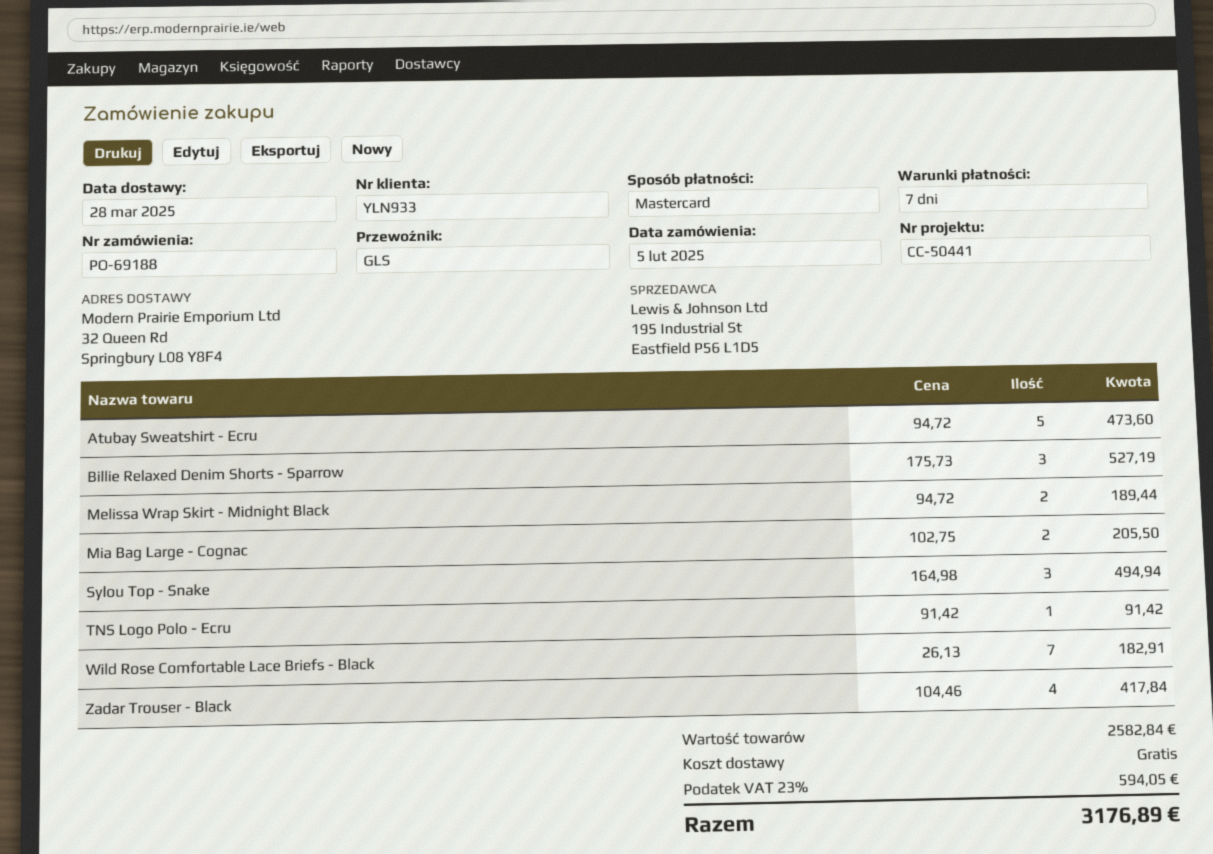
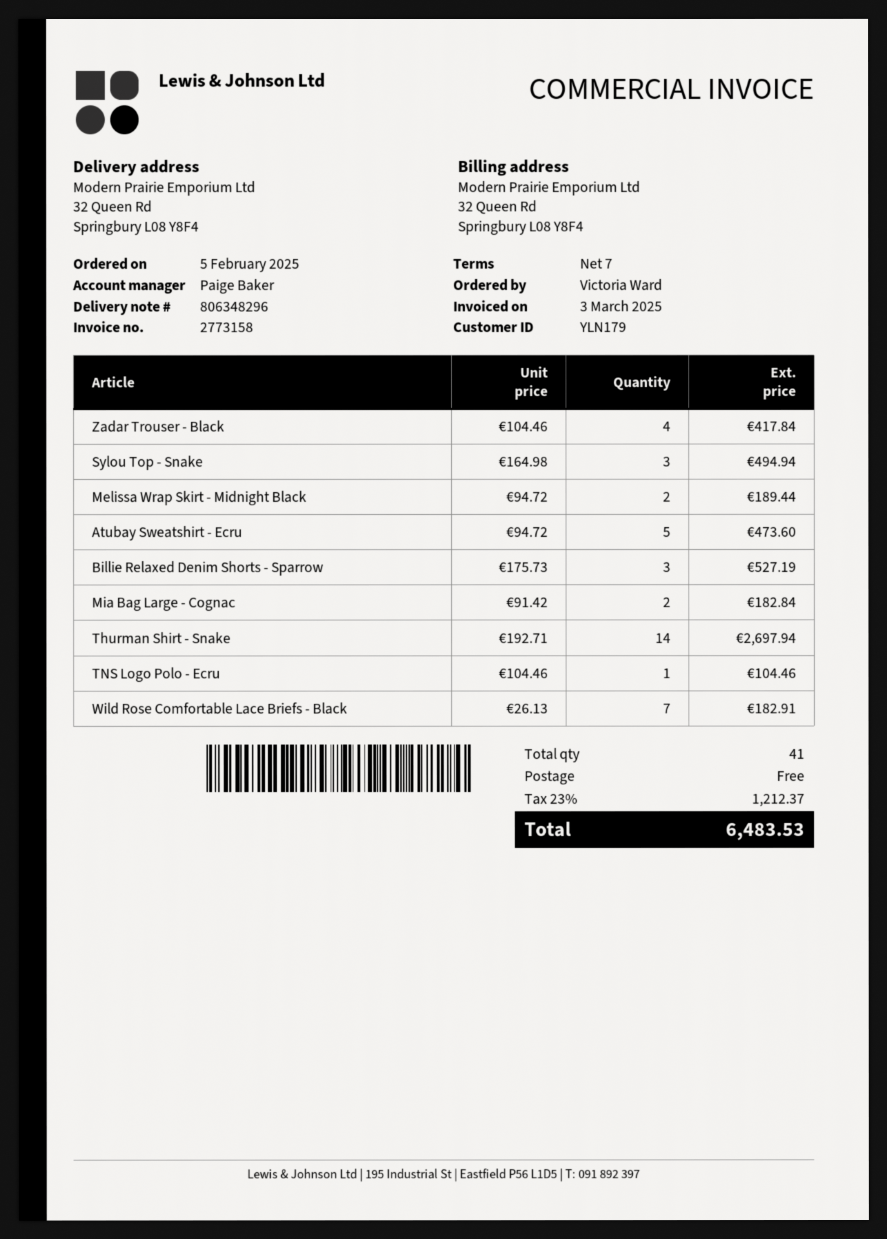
customer number: YLN933 -> YLN179
Mia Bag Large - Cognac: 2 x 102.75 = 205.50 -> 2 x 91.42 = 182.84
TNS Logo Polo - Ecru: 1 x 91.42 = 91.42 -> 1 x 104.46 = 104.46
Thurman Shirt - Snake: none -> 14 x 192.71 = 2697.94
tax: 23% = 594.05 -> 23% = 1212.37
total: 3176.89 -> 6483.53

